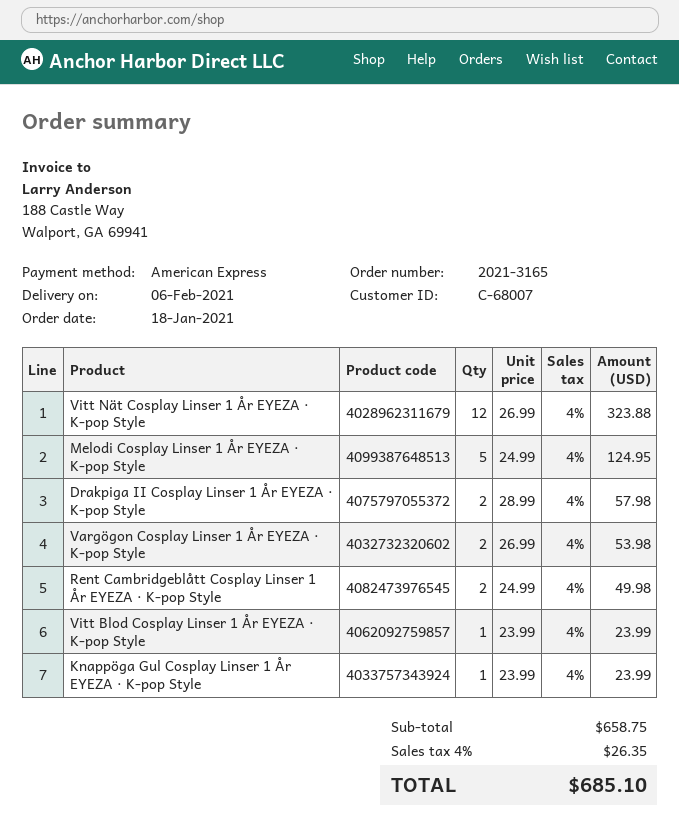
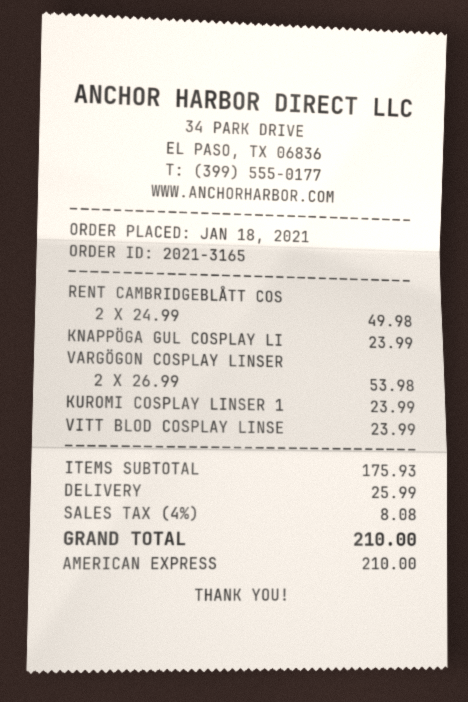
Vitt Nät Cosplay Linser 1 År EYEZA · K-pop Style: 12 x 26.99 = 323.88 -> none
Melodi Cosplay Linser 1 År EYEZA · K-pop Style: 5 x 24.99 = 124.95 -> none
Drakpiga II Cosplay Linser 1 År EYEZA · K-pop Style: 2 x 28.99 = 57.98 -> none
KUROMI COSPLAY LINSER 1: none -> 1 x 23.99 = 23.99
subtotal: 658.75 -> 175.93
shipping: none -> 25.99
tax: 4% = 26.35 -> 4% = 8.08
total: 685.10 -> 210.00

